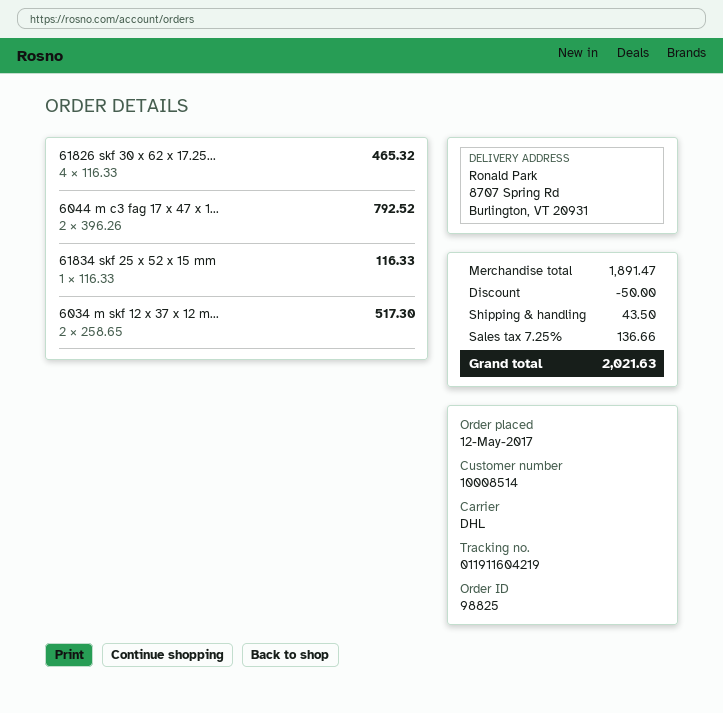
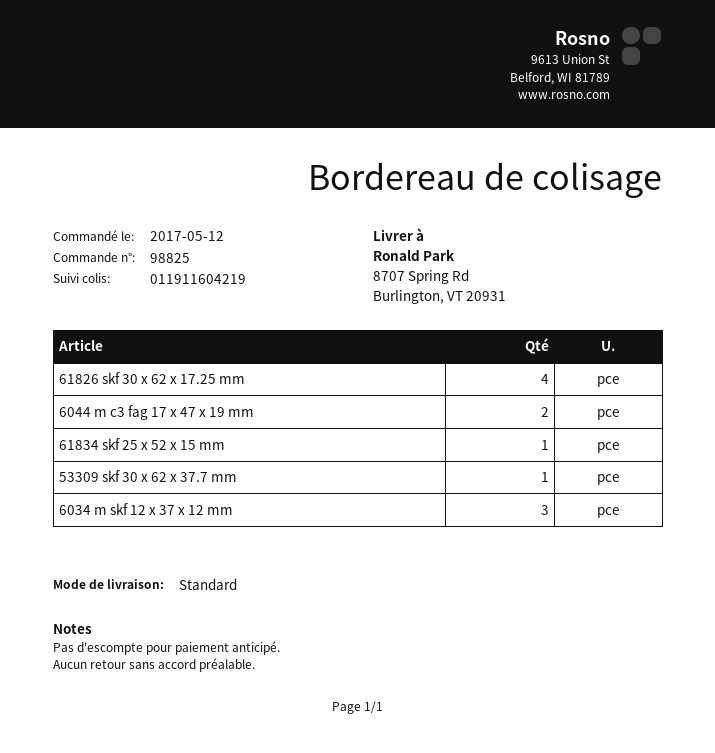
shipping method: DHL -> standard
6034 m skf 12 x 37 x 12 m...: 2 -> 3
53309 skf 30 x 62 x 37.7 mm: none -> 1

